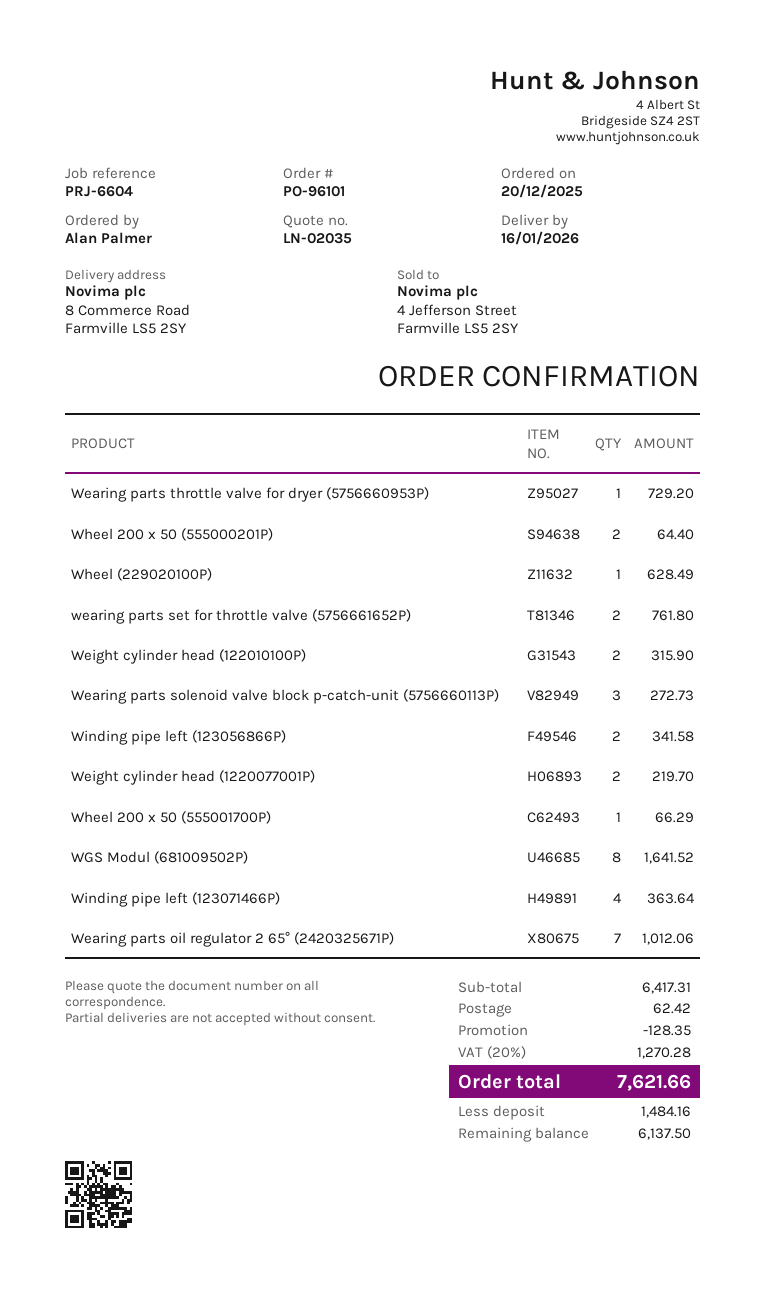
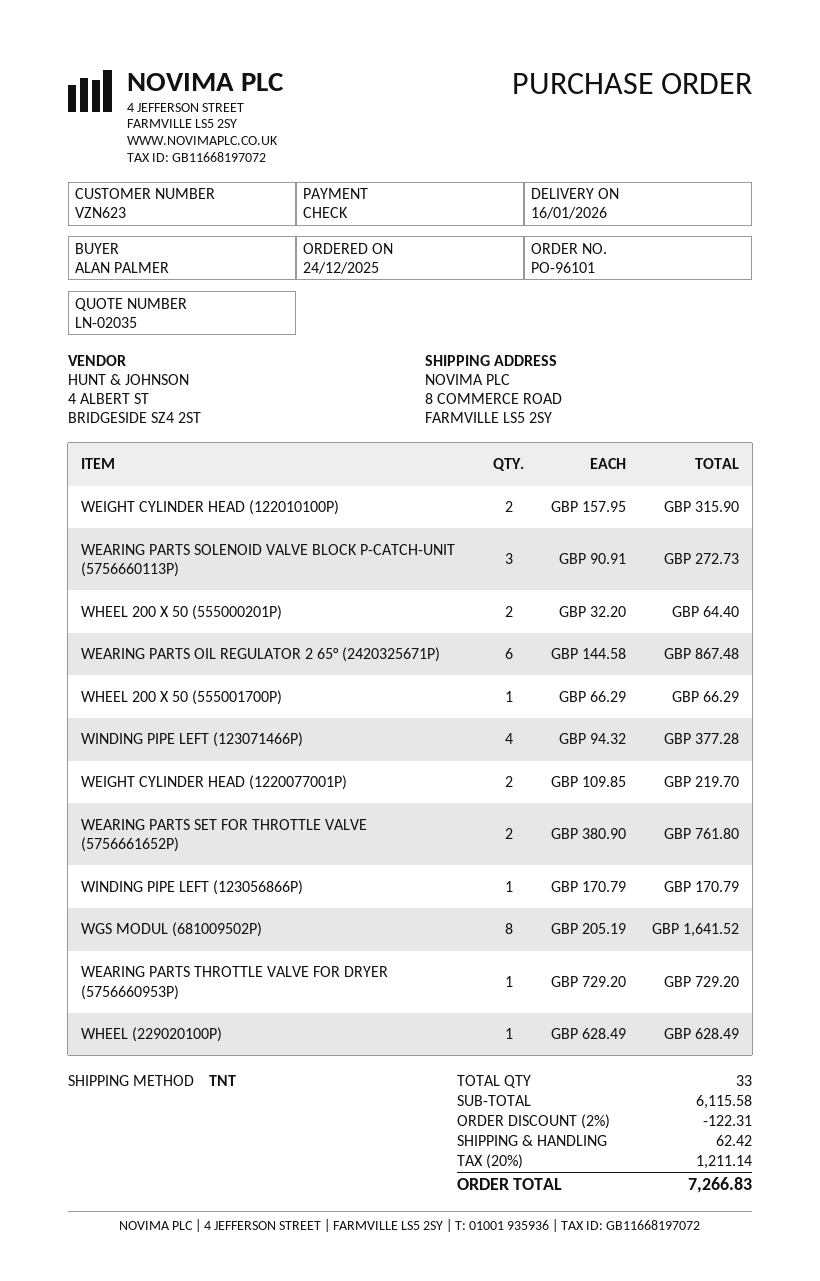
order date: 2025-12-20 -> 2025-12-24
Winding pipe left (123056866P): 2 for 341.58 -> 1 for 170.79
Winding pipe left (123071466P): 4 for 363.64 -> 4 for 377.28
Wearing parts oil regulator 2 65° (2420325671P): 7 for 1012.06 -> 6 for 867.48
subtotal: 6417.31 -> 6115.58
discount: 128.35 -> 122.31
tax: 20% = 1270.28 -> 20% = 1211.14
total: 7621.66 -> 7266.83

